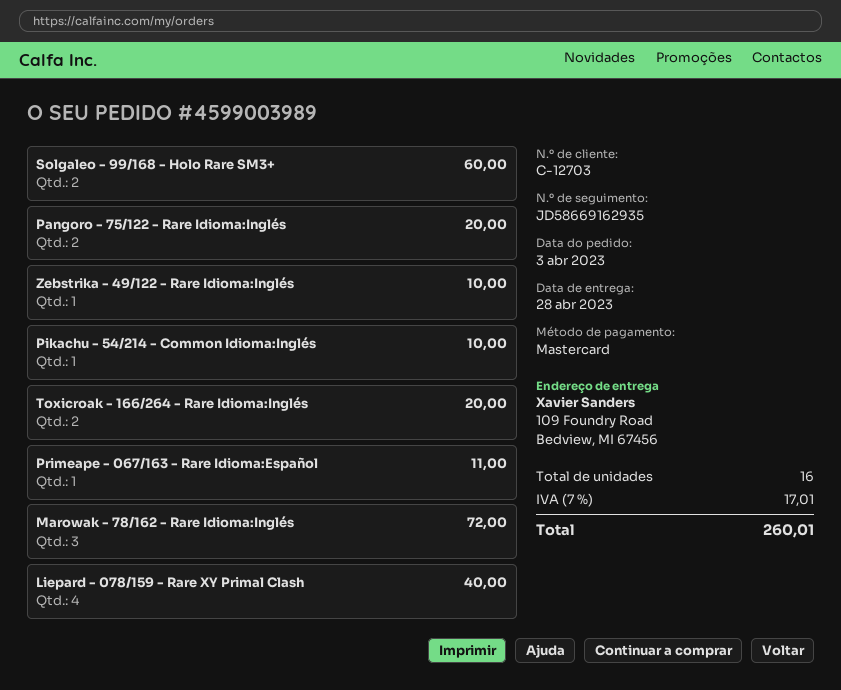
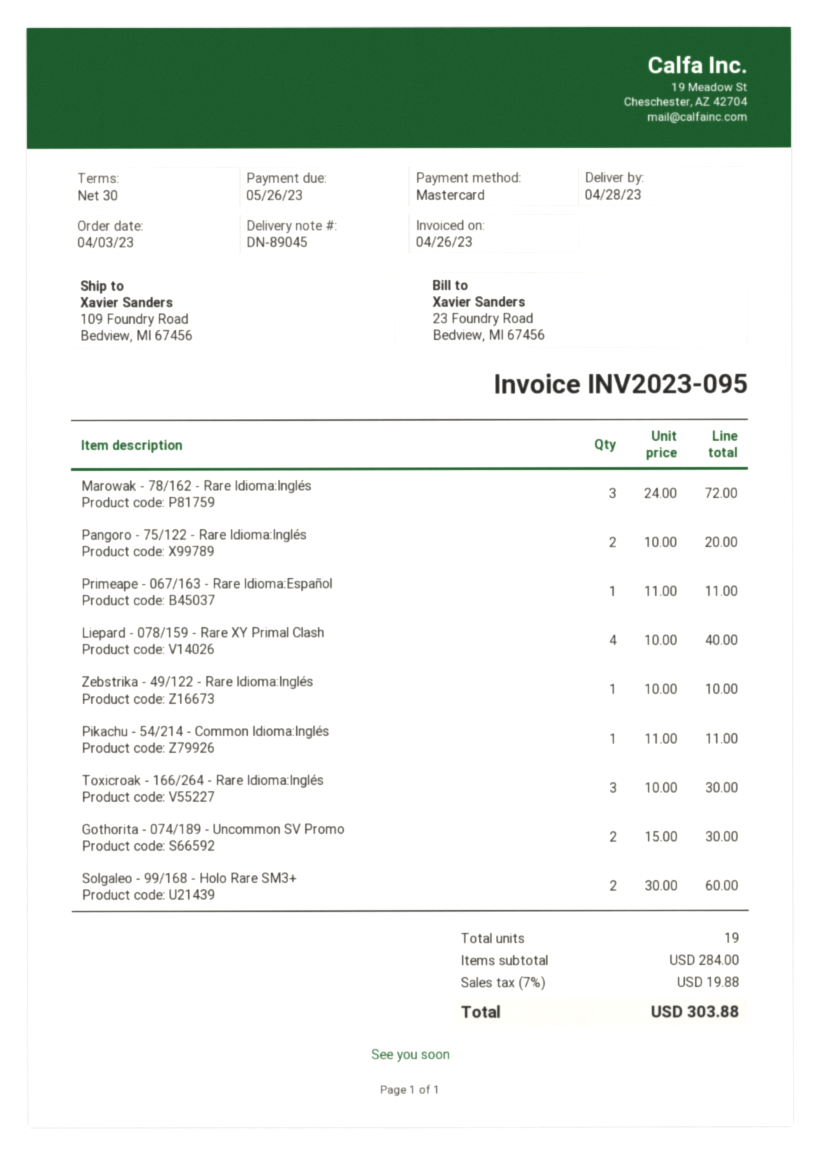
Pikachu - 54/214 - Common Idioma:Inglés: 1 for 10.00 -> 1 for 11.00
Toxicroak - 166/264 - Rare Idioma:Inglés: 2 for 20.00 -> 3 for 30.00
Gothorita - 074/189 - Uncommon SV Promo: none -> 2 for 30.00
total quantity: 16 -> 19
tax: 7% = 17.01 -> 7% = 19.88
total: 260.01 -> 303.88

